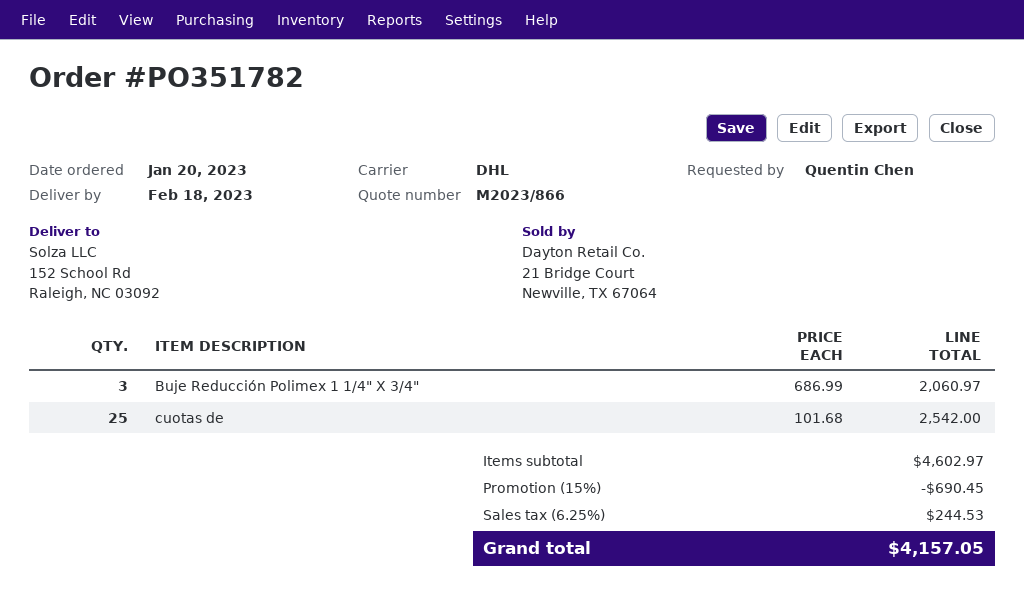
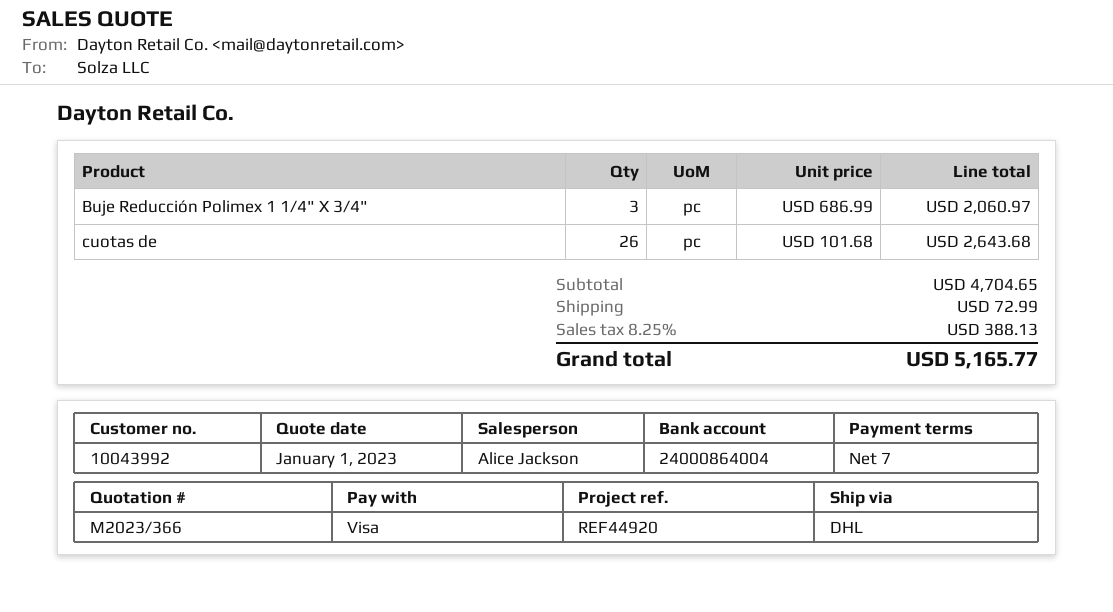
quote number: M2023/866 -> M2023/366
cuotas de: 25 x 101.68 = 2542.00 -> 26 x 101.68 = 2643.68
subtotal: 4602.97 -> 4704.65
discount: 15% = 690.45 -> none
shipping: none -> 72.99
tax: 6.25% = 244.53 -> 8.25% = 388.13
total: 4157.05 -> 5165.77

